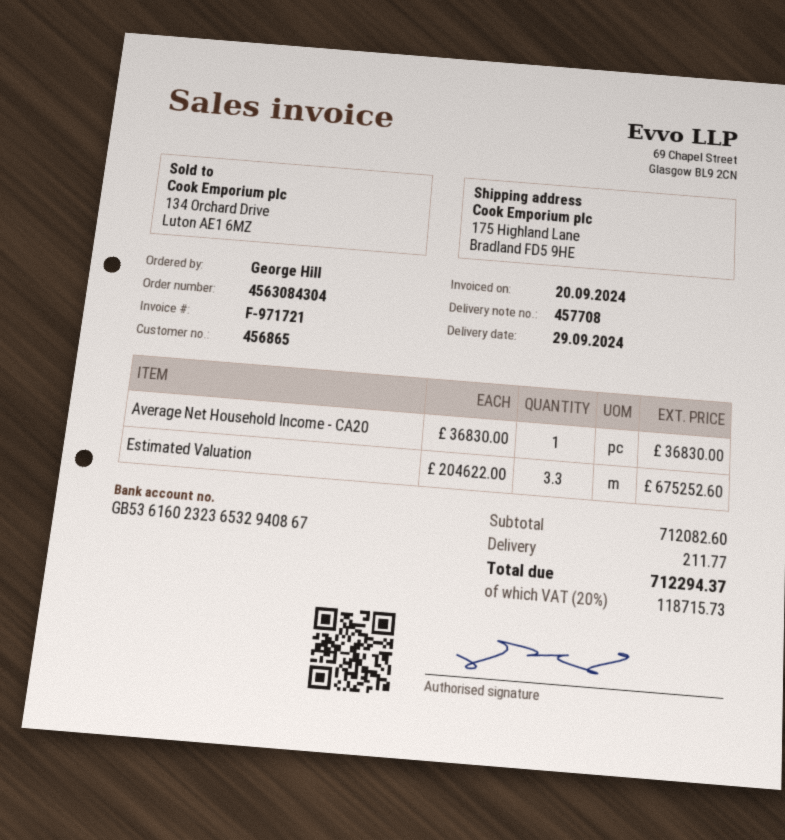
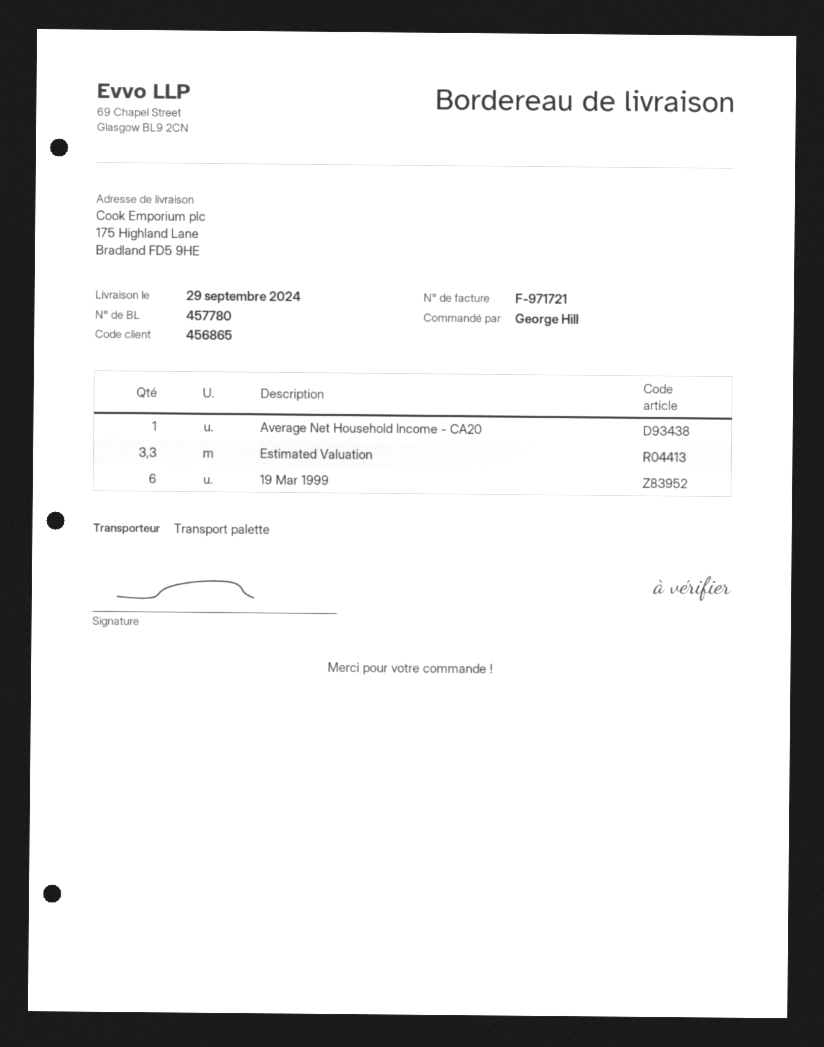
delivery note number: 457708 -> 457780
19 Mar 1999: none -> 6

